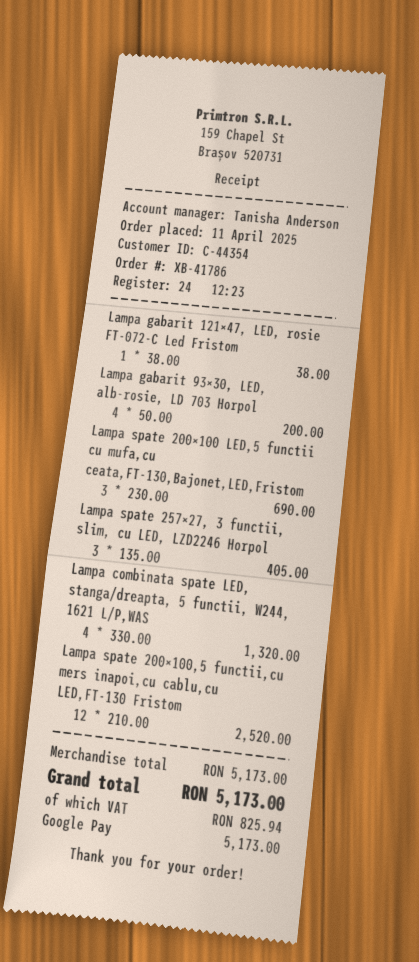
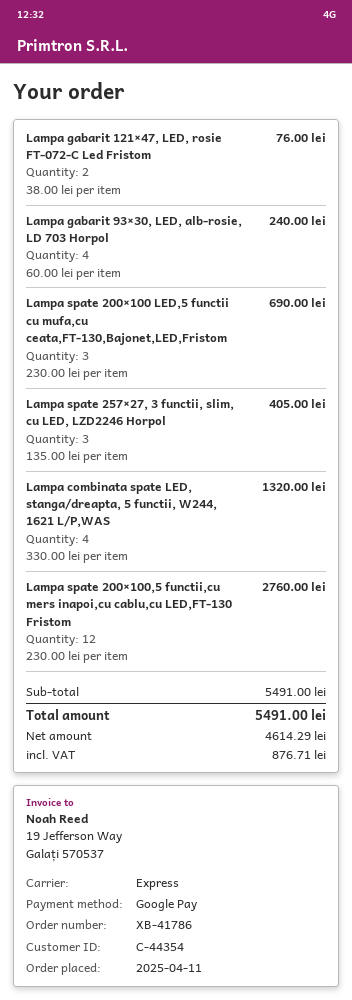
Lampa gabarit 121×47, LED, rosie FT-072-C Led Fristom: 1 x 38.00 = 38.00 -> 2 x 38.00 = 76.00
Lampa gabarit 93×30, LED, alb-rosie, LD 703 Horpol: 4 x 50.00 = 200.00 -> 4 x 60.00 = 240.00
Lampa spate 200×100,5 functii,cu mers inapoi,cu cablu,cu LED,FT-130 Fristom: 12 x 210.00 = 2520.00 -> 12 x 230.00 = 2760.00
subtotal: 5173.00 -> 5491.00
tax: 825.94 -> 876.71
total: 5173.00 -> 5491.00

